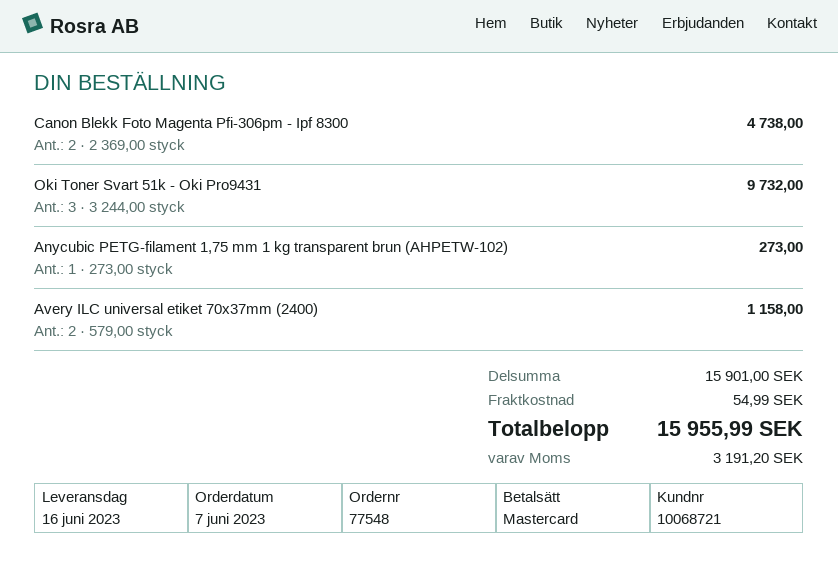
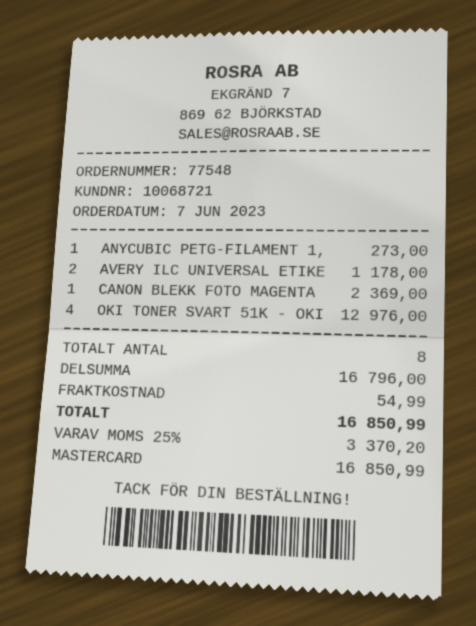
Canon Blekk Foto Magenta Pfi-306pm - Ipf 8300: 2 for 4738.00 -> 1 for 2369.00
Oki Toner Svart 51k - Oki Pro9431: 3 for 9732.00 -> 4 for 12976.00
Avery ILC universal etiket 70x37mm (2400): 2 for 1158.00 -> 2 for 1178.00
subtotal: 15901.00 -> 16796.00
tax: 3191.20 -> 3370.20
total: 15955.99 -> 16850.99

